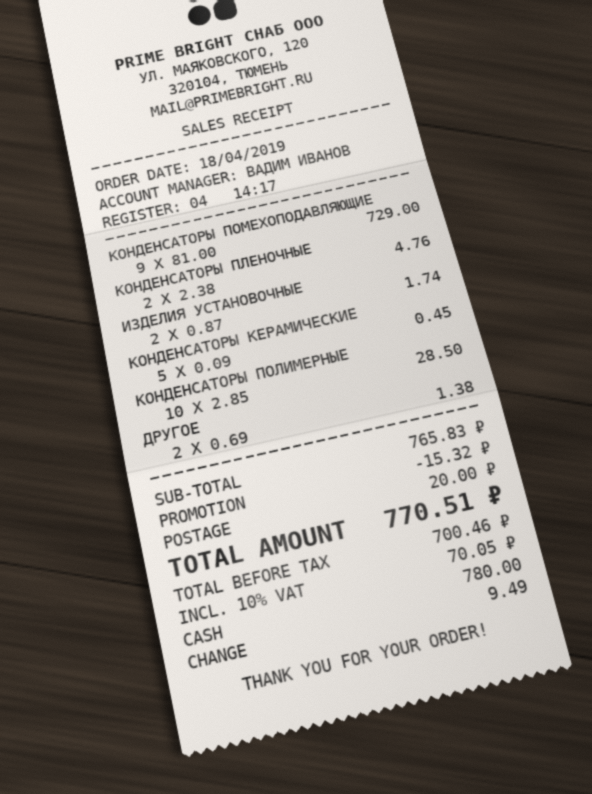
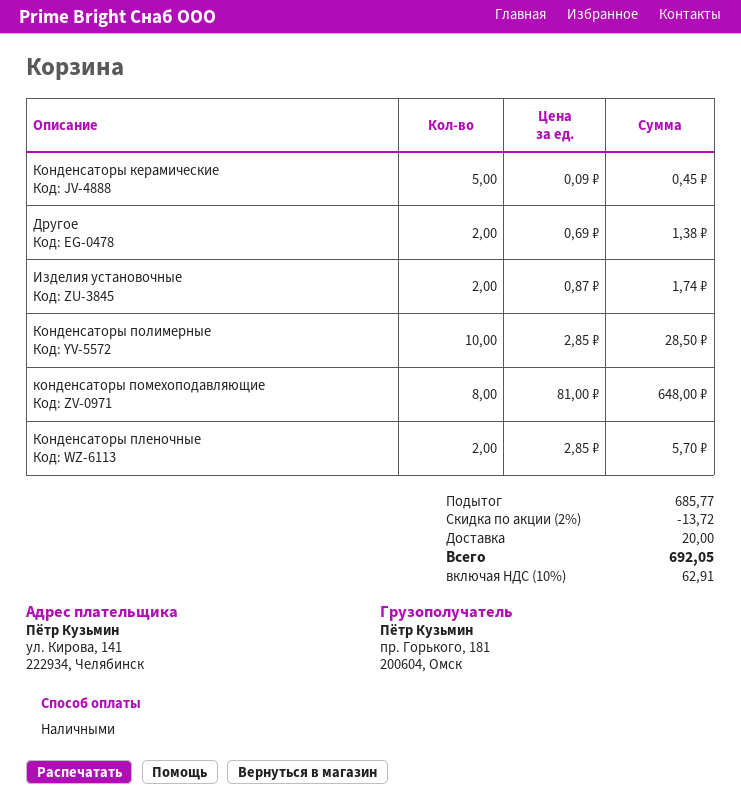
КОНДЕНСАТОРЫ ПОМЕХОПОДАВЛЯЮЩИЕ: 9 x 81.00 = 729.00 -> 8 x 81.00 = 648.00
КОНДЕНСАТОРЫ ПЛЕНОЧНЫЕ: 2 x 2.38 = 4.76 -> 2 x 2.85 = 5.70
subtotal: 765.83 -> 685.77
discount: 15.32 -> 13.72
tax: 10% = 70.05 -> 10% = 62.91
total: 770.51 -> 692.05

